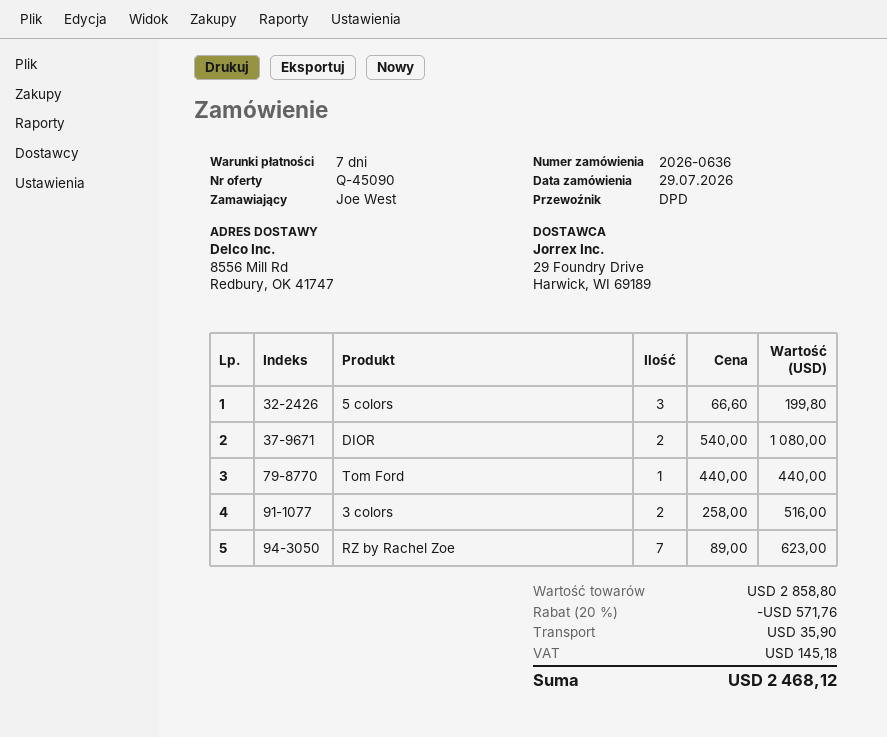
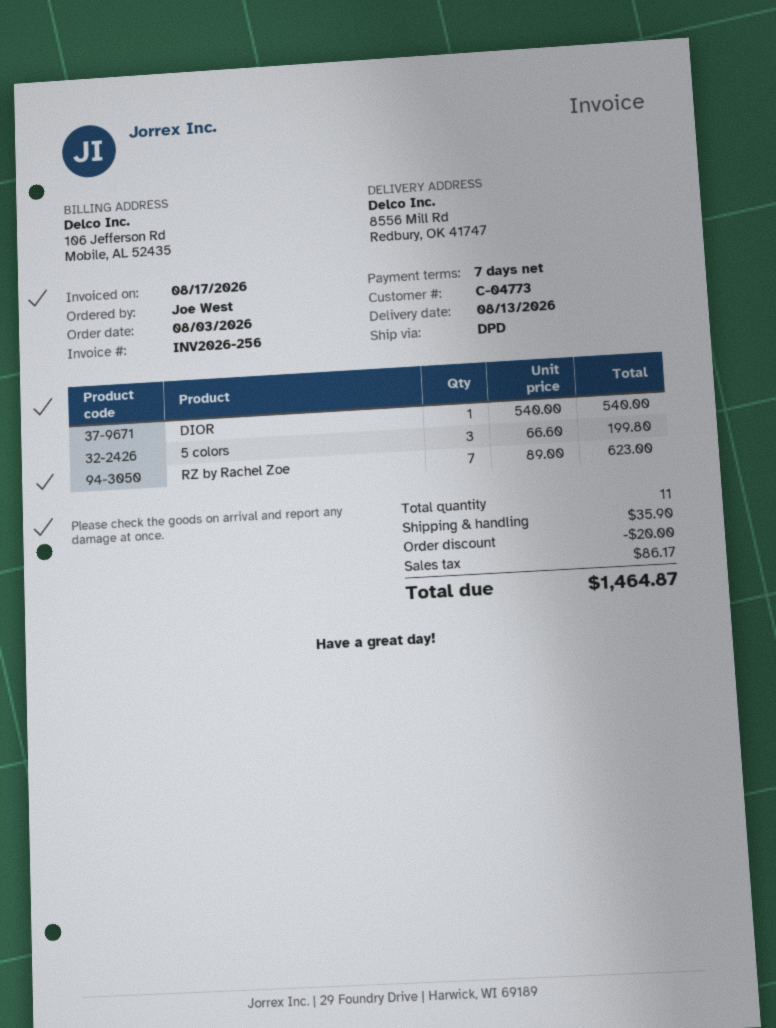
order date: 2026-07-29 -> 2026-08-03
DIOR: 2 x 540.00 = 1080.00 -> 1 x 540.00 = 540.00
Tom Ford: 1 x 440.00 = 440.00 -> none
3 colors: 2 x 258.00 = 516.00 -> none
discount: 571.76 -> 20.00
tax: 145.18 -> 86.17
total: 2468.12 -> 1464.87

